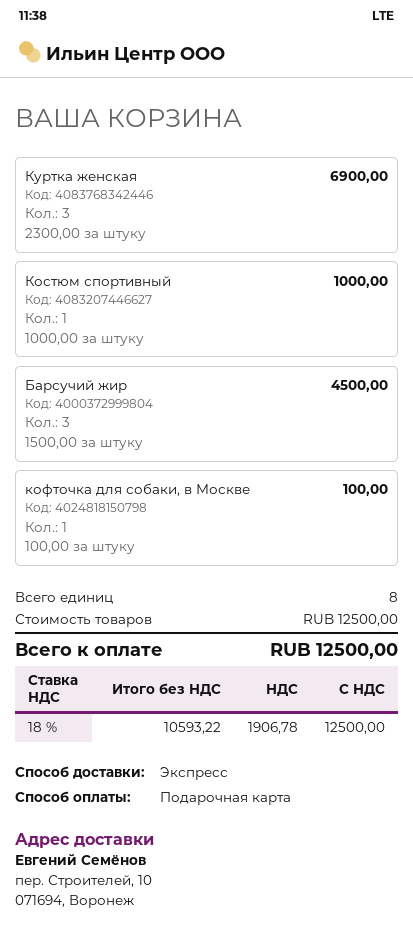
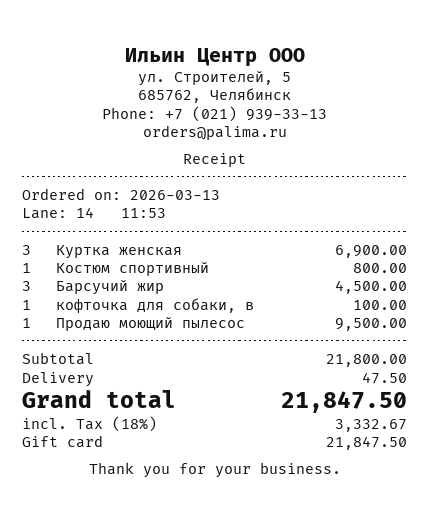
Костюм спортивный: 1 for 1000.00 -> 1 for 800.00
Продаю моющий пылесос: none -> 1 for 9500.00
subtotal: 12500.00 -> 21800.00
shipping: none -> 47.50
tax: 18% = 1906.78 -> 18% = 3332.67
total: 12500.00 -> 21847.50

